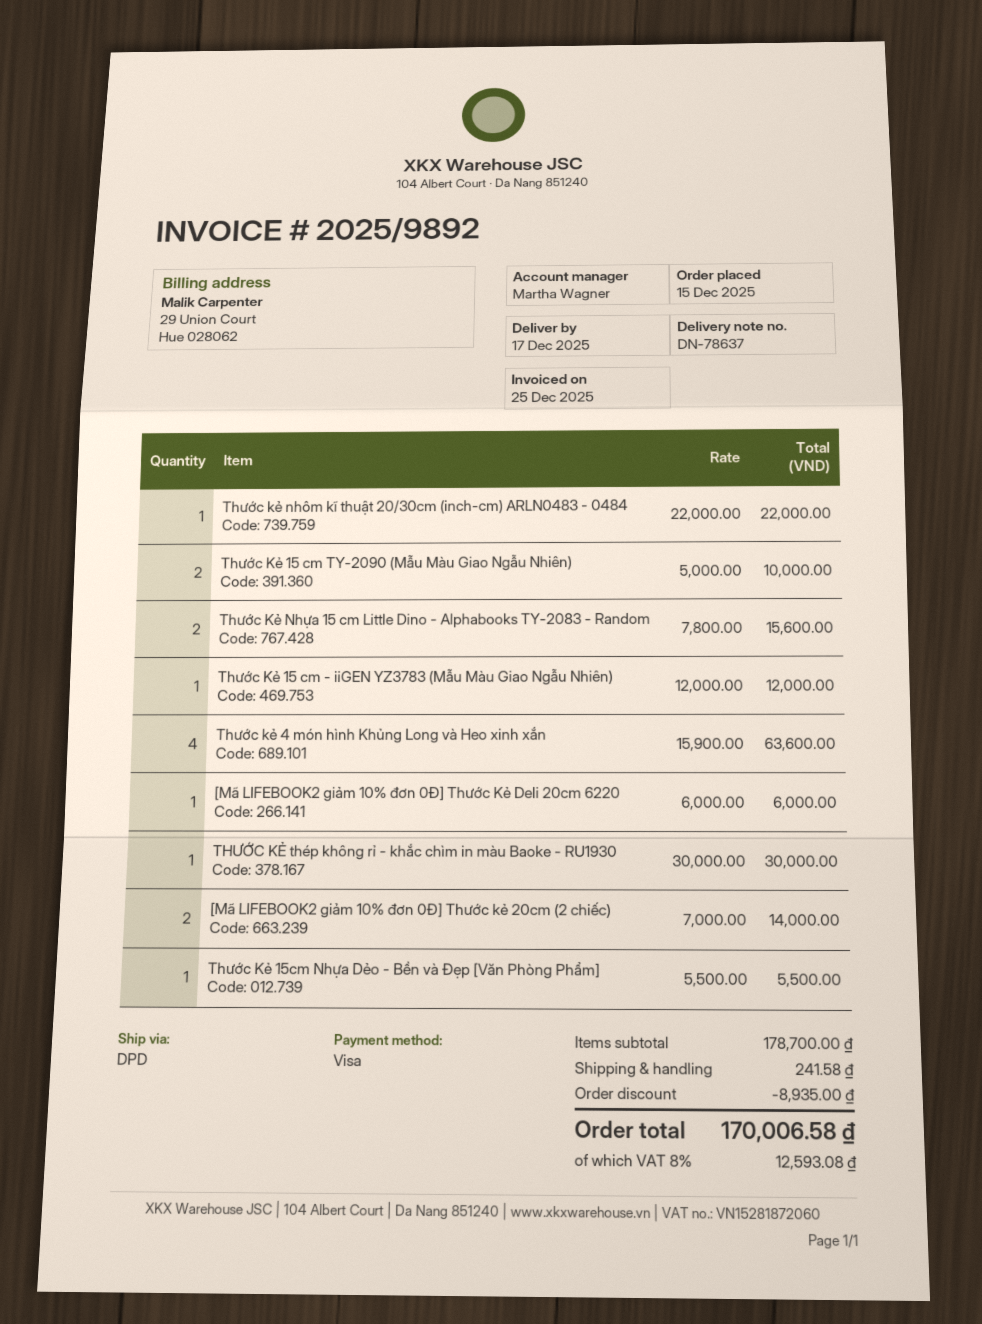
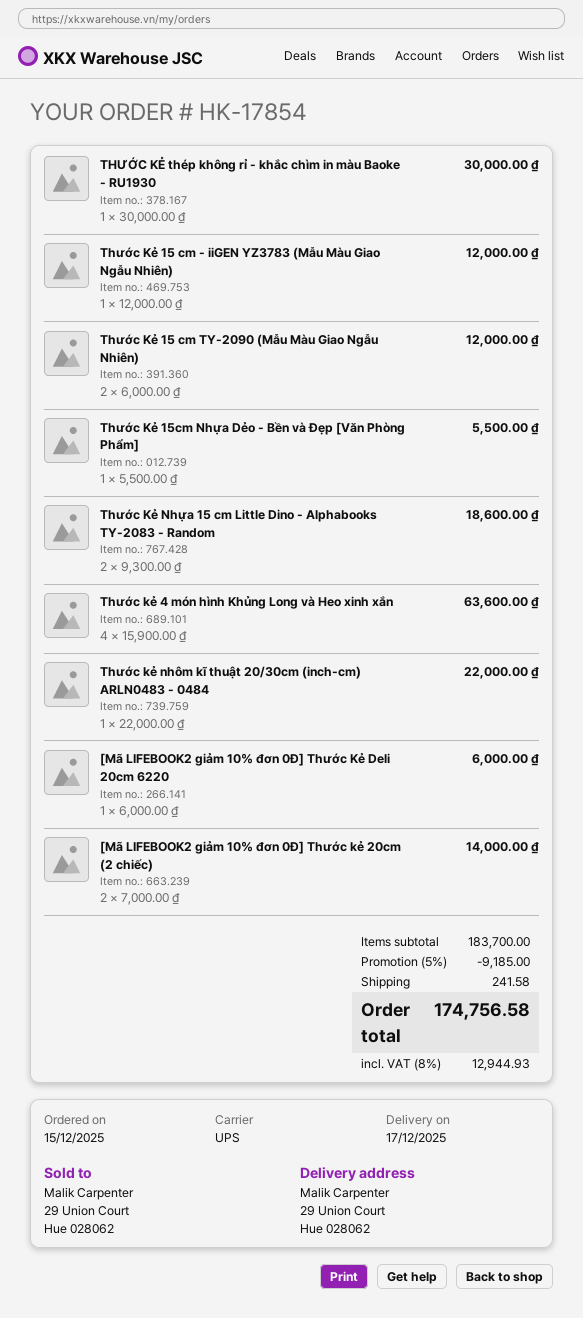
shipping method: DPD -> UPS
Thước Kẻ 15 cm TY-2090 (Mẫu Màu Giao Ngẫu Nhiên): 2 x 5000.00 = 10000.00 -> 2 x 6000.00 = 12000.00
Thước Kẻ Nhựa 15 cm Little Dino - Alphabooks TY-2083 - Random: 2 x 7800.00 = 15600.00 -> 2 x 9300.00 = 18600.00
subtotal: 178700.00 -> 183700.00
discount: 8935.00 -> 9185.00
tax: 8% = 12593.08 -> 8% = 12944.93
total: 170006.58 -> 174756.58

